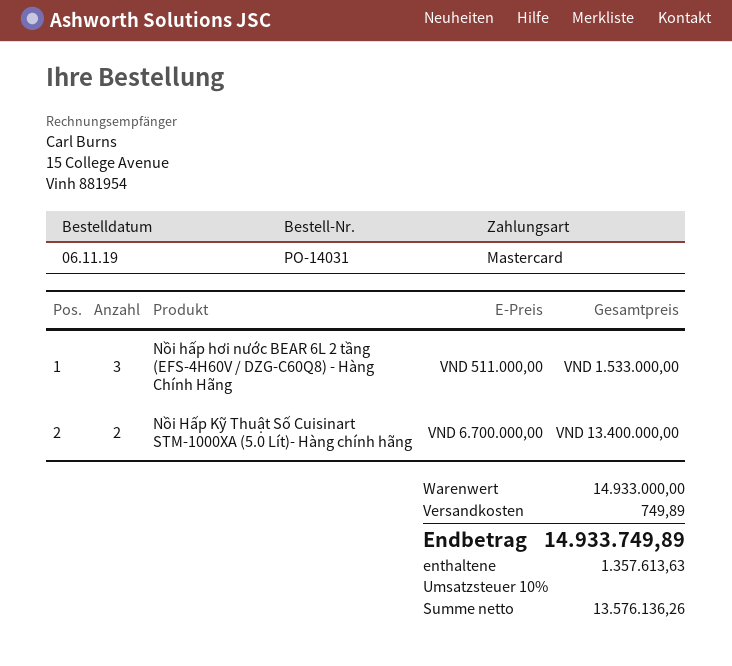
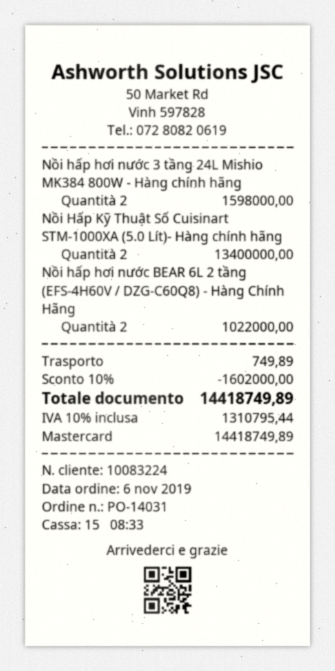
Nồi hấp hơi nước BEAR 6L 2 tầng (EFS-4H60V / DZG-C60Q8) - Hàng Chính Hãng: 3 for 1533000.00 -> 2 for 1022000.00
Nồi hấp hơi nước 3 tầng 24L Mishio MK384 800W - Hàng chính hãng: none -> 2 for 1598000.00
discount: none -> 10% = 1602000.00
tax: 10% = 1357613.63 -> 10% = 1310795.44
total: 14933749.89 -> 14418749.89

